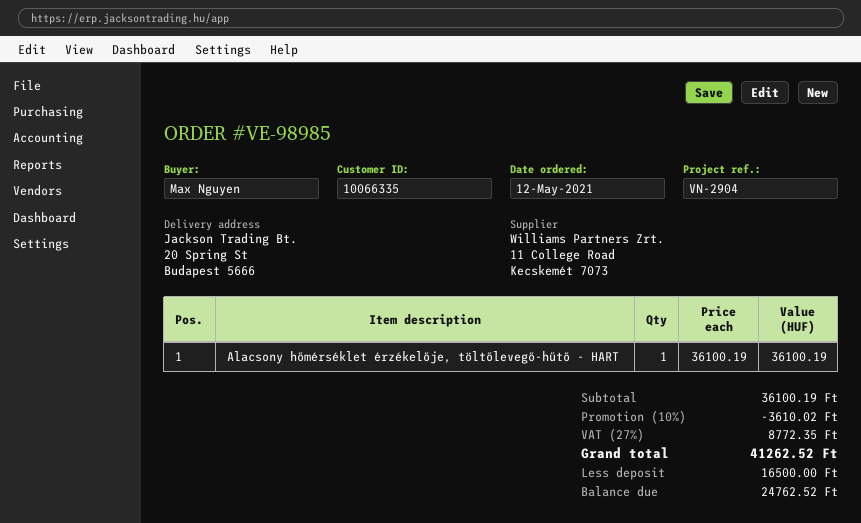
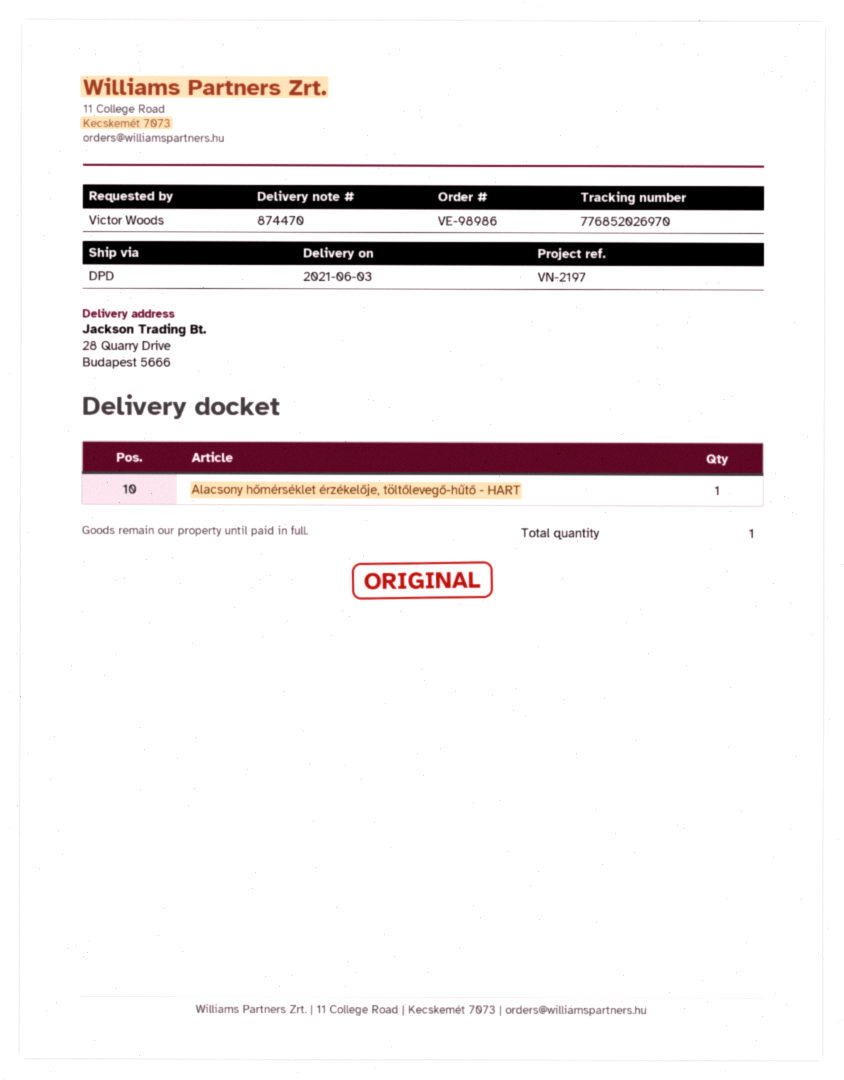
order number: VE-98985 -> VE-98986
reference: VN-2904 -> VN-2197
ordered by: Max Nguyen -> Victor Woods
ship to: 20 Spring St, Budapest 5666 -> 28 Quarry Drive, Budapest 5666

